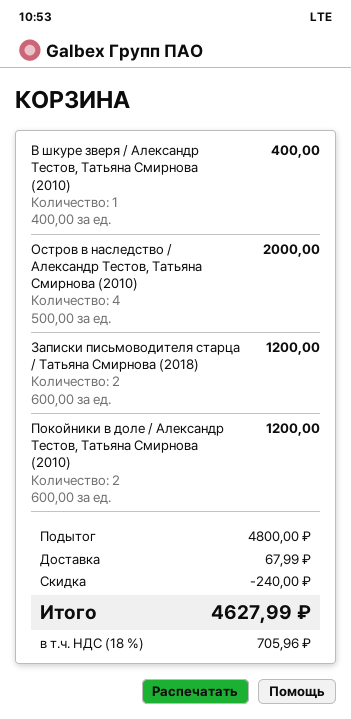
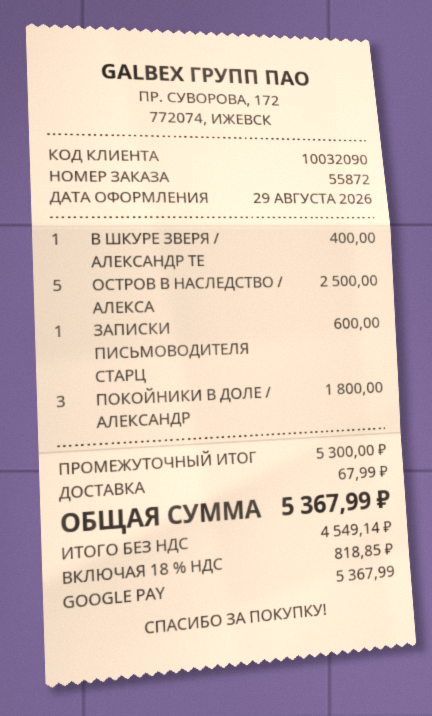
Остров в наследство / Александр Тестов, Татьяна Смирнова (2010): 4 for 2000.00 -> 5 for 2500.00
Записки письмоводителя старца / Татьяна Смирнова (2018): 2 for 1200.00 -> 1 for 600.00
Покойники в доле / Александр Тестов, Татьяна Смирнова (2010): 2 for 1200.00 -> 3 for 1800.00
subtotal: 4800.00 -> 5300.00
discount: 240.00 -> none
tax: 18% = 705.96 -> 18% = 818.85
total: 4627.99 -> 5367.99

